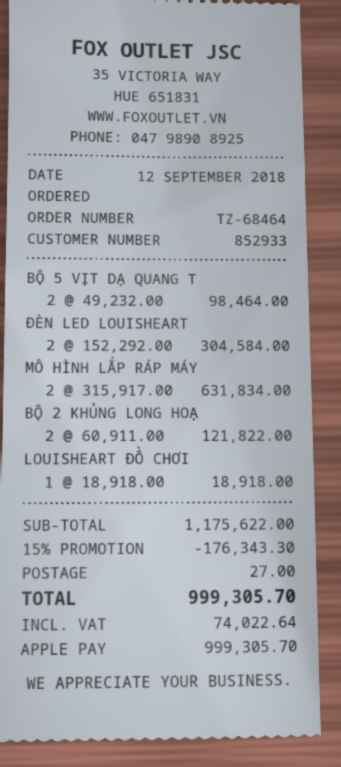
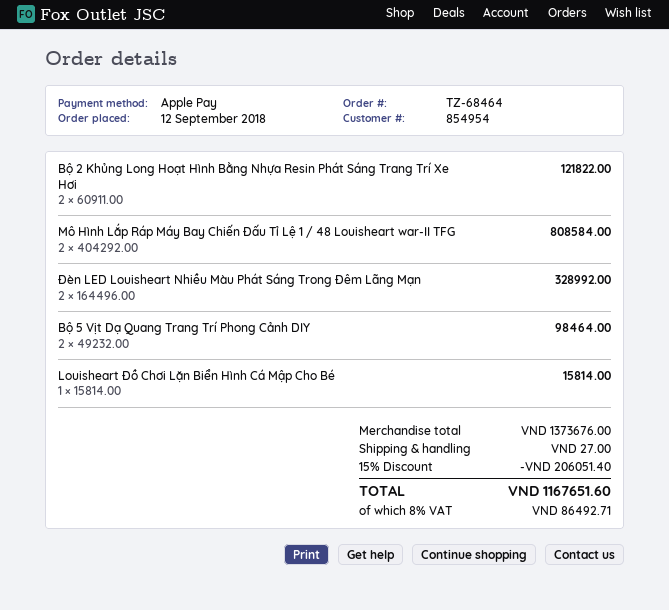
customer number: 852933 -> 854954
ĐÈN LED LOUISHEART: 2 x 152292.00 = 304584.00 -> 2 x 164496.00 = 328992.00
MÔ HÌNH LẮP RÁP MÁY: 2 x 315917.00 = 631834.00 -> 2 x 404292.00 = 808584.00
LOUISHEART ĐỒ CHƠI: 1 x 18918.00 = 18918.00 -> 1 x 15814.00 = 15814.00
subtotal: 1175622.00 -> 1373676.00
discount: 15% = 176343.30 -> 15% = 206051.40
tax: 74022.64 -> 86492.71
total: 999305.70 -> 1167651.60

